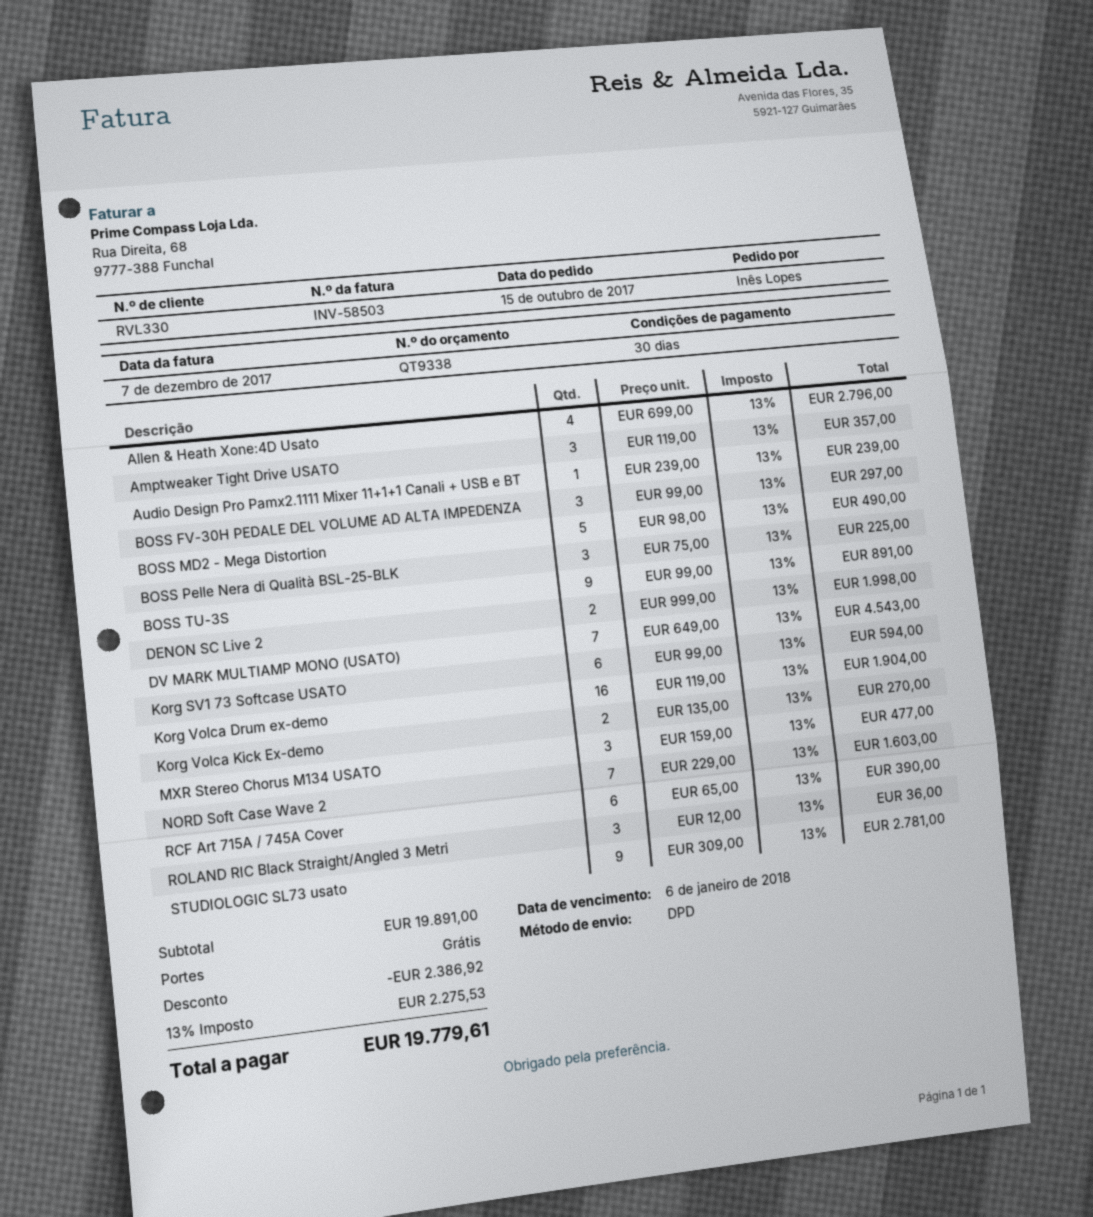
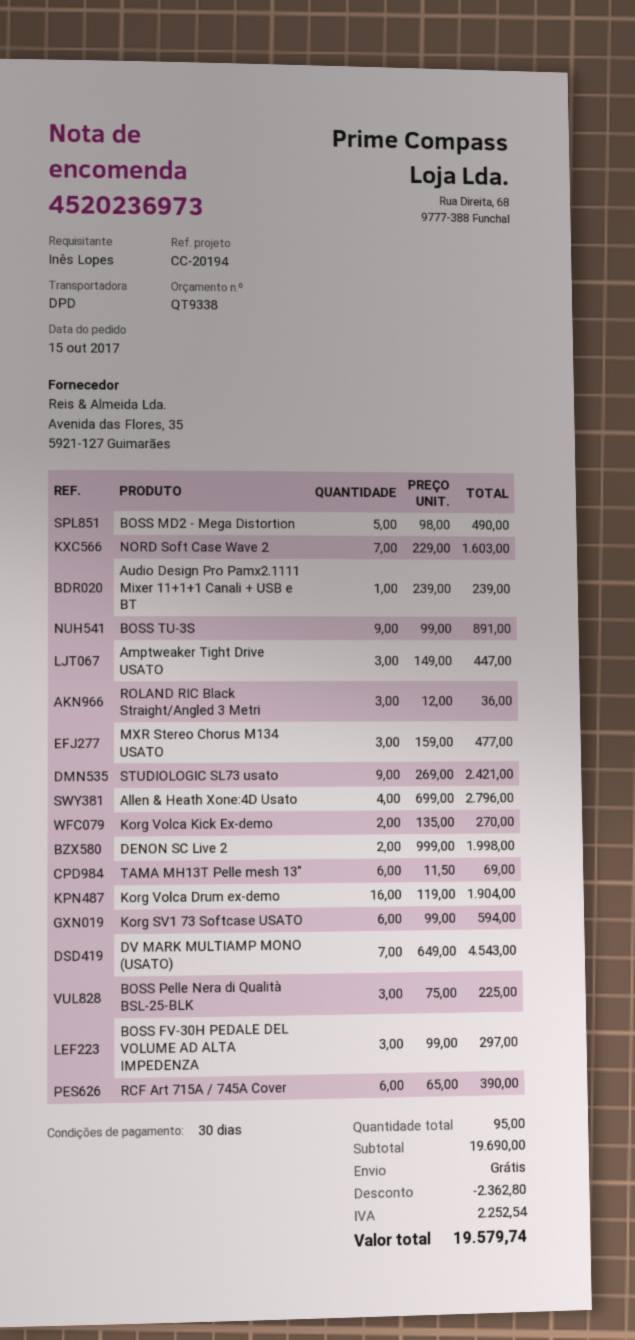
Amptweaker Tight Drive USATO: 3 x 119.00 = 357.00 -> 3 x 149.00 = 447.00
STUDIOLOGIC SL73 usato: 9 x 309.00 = 2781.00 -> 9 x 269.00 = 2421.00
TAMA MH13T Pelle mesh 13": none -> 6 x 11.50 = 69.00
subtotal: 19891.00 -> 19690.00
discount: 2386.92 -> 2362.80
tax: 2275.53 -> 2252.54
total: 19779.61 -> 19579.74

